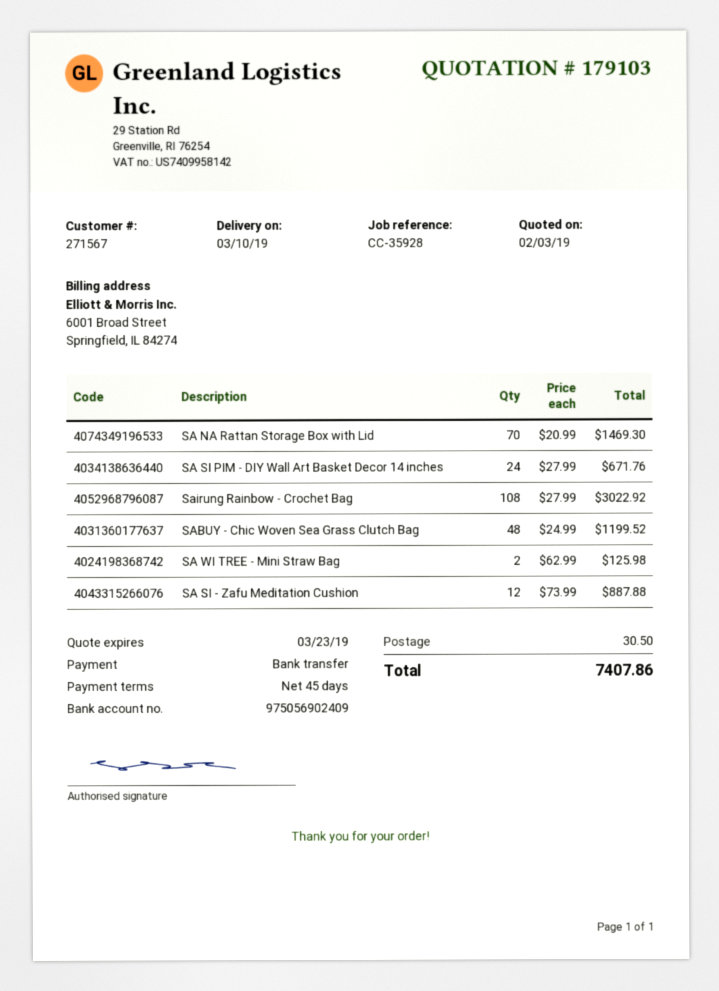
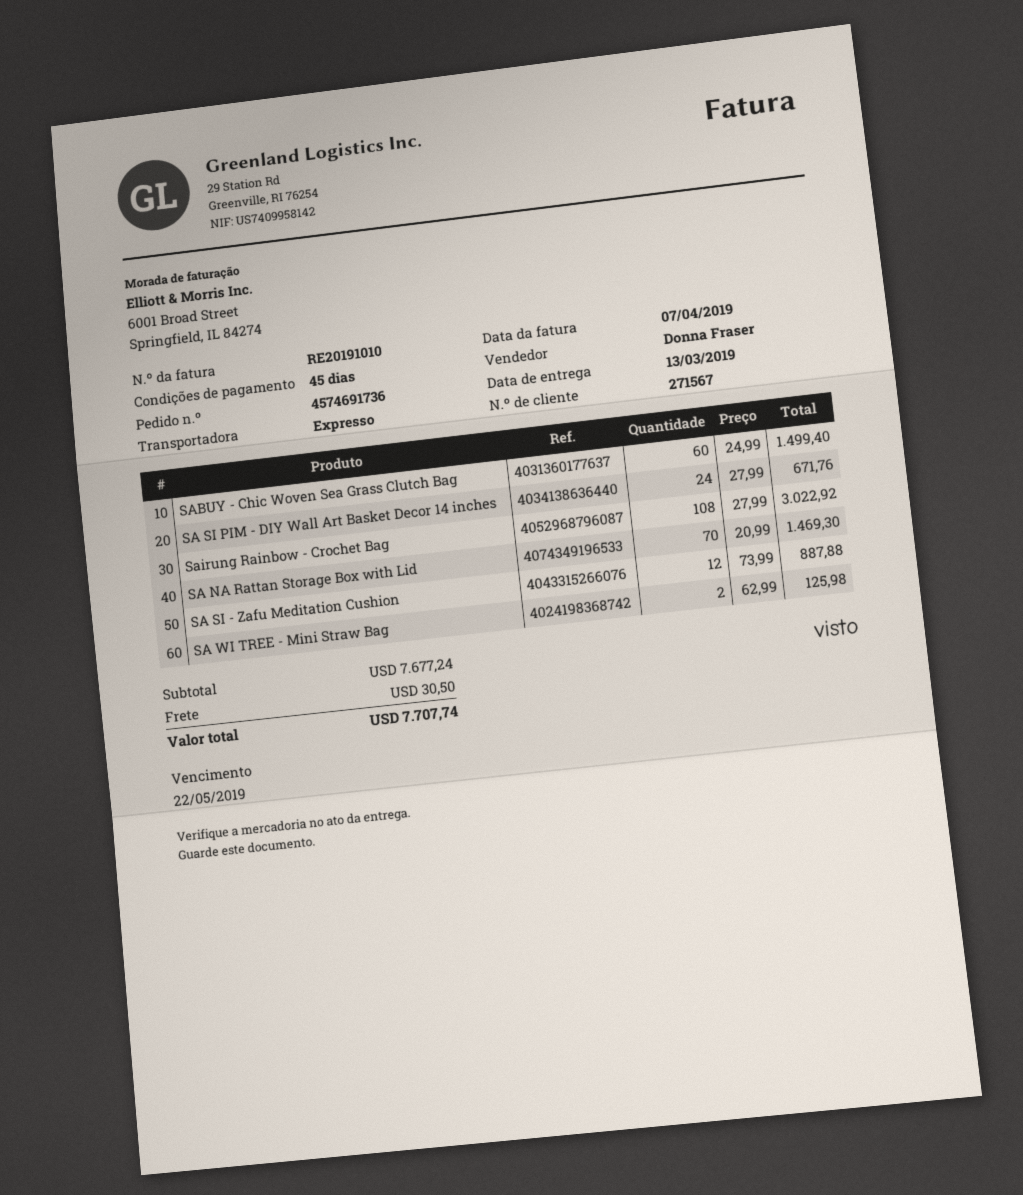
delivery date: 2019-03-10 -> 2019-03-13
SABUY - Chic Woven Sea Grass Clutch Bag: 48 x 24.99 = 1199.52 -> 60 x 24.99 = 1499.40
total: 7407.86 -> 7707.74

